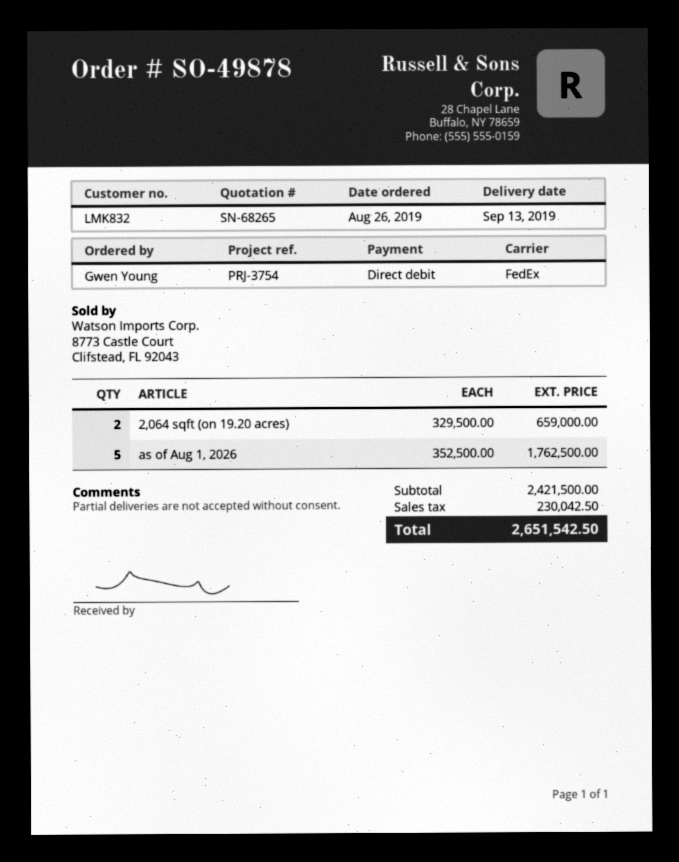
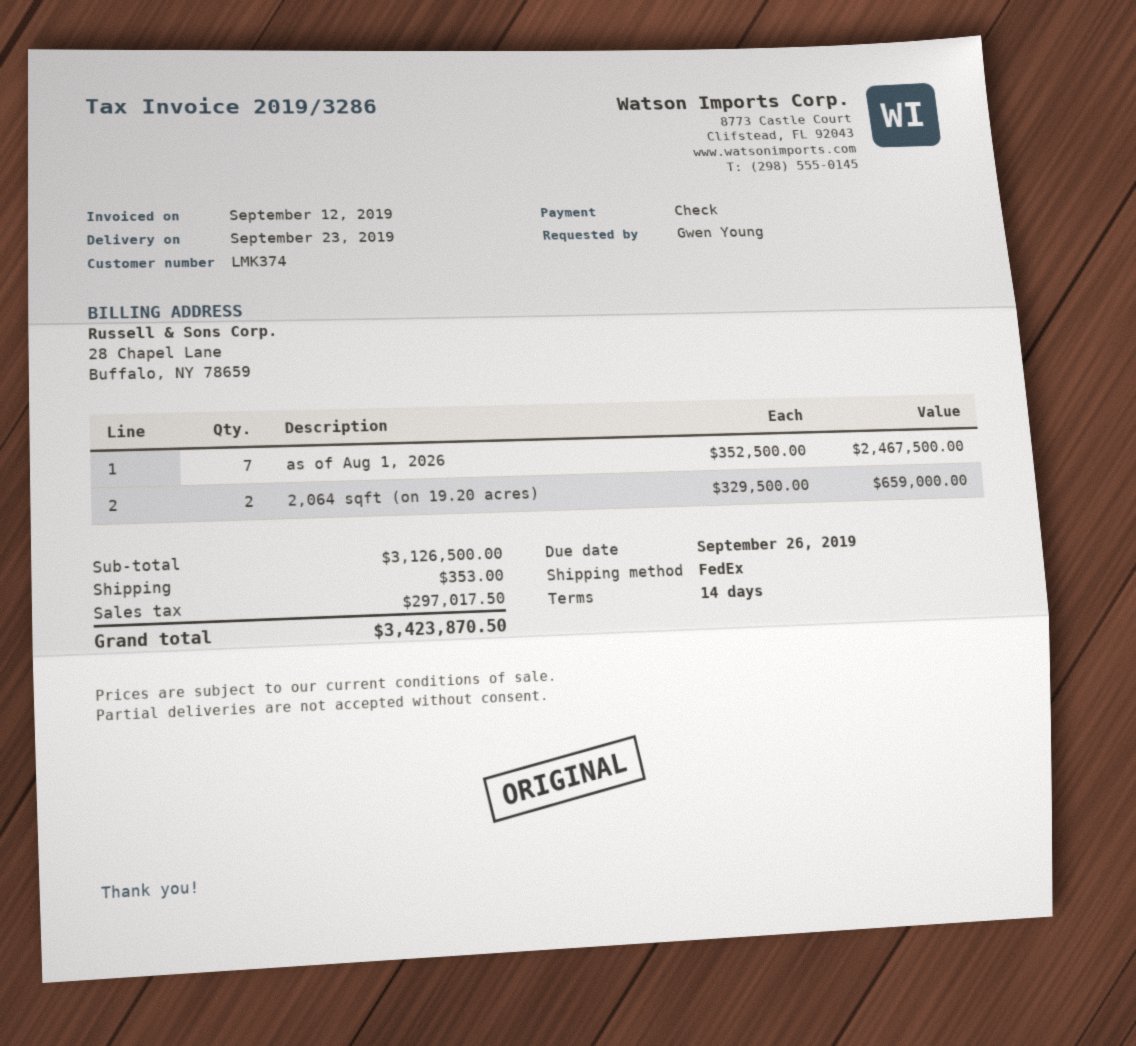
delivery date: 2019-09-13 -> 2019-09-23
customer number: LMK832 -> LMK374
payment method: direct debit -> cheque
as of Aug 1, 2026: 5 x 352500.00 = 1762500.00 -> 7 x 352500.00 = 2467500.00
subtotal: 2421500.00 -> 3126500.00
shipping: none -> 353.00
tax: 230042.50 -> 297017.50
total: 2651542.50 -> 3423870.50

